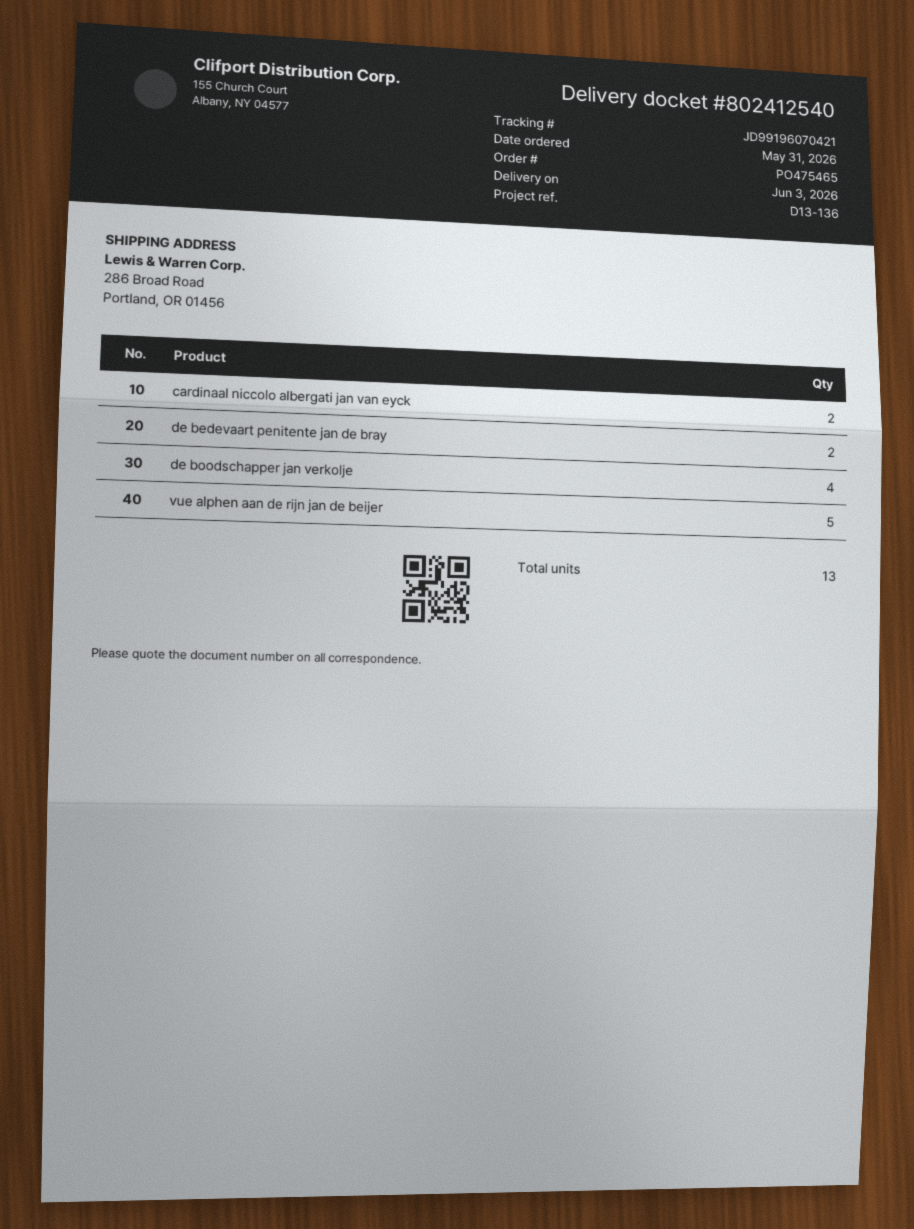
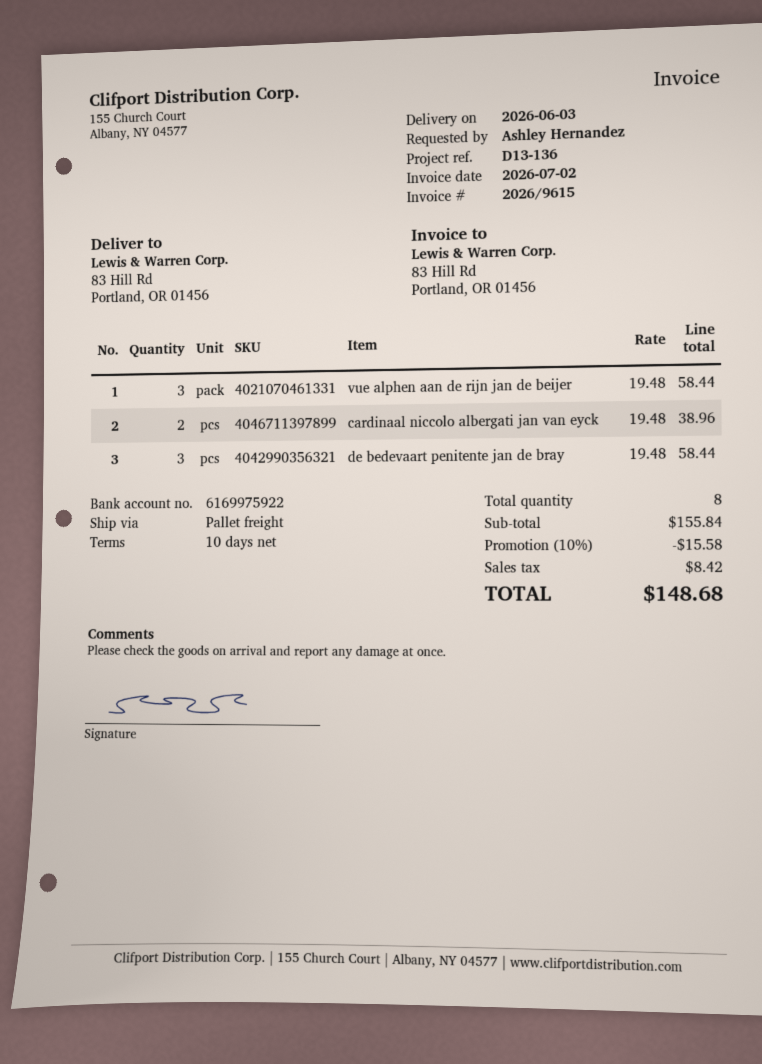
ship to: 286 Broad Road, Portland, OR 01456 -> 83 Hill Rd, Portland, OR 01456
de bedevaart penitente jan de bray: 2 -> 3
de boodschapper jan verkolje: 4 -> none
vue alphen aan de rijn jan de beijer: 5 -> 3
total quantity: 13 -> 8

